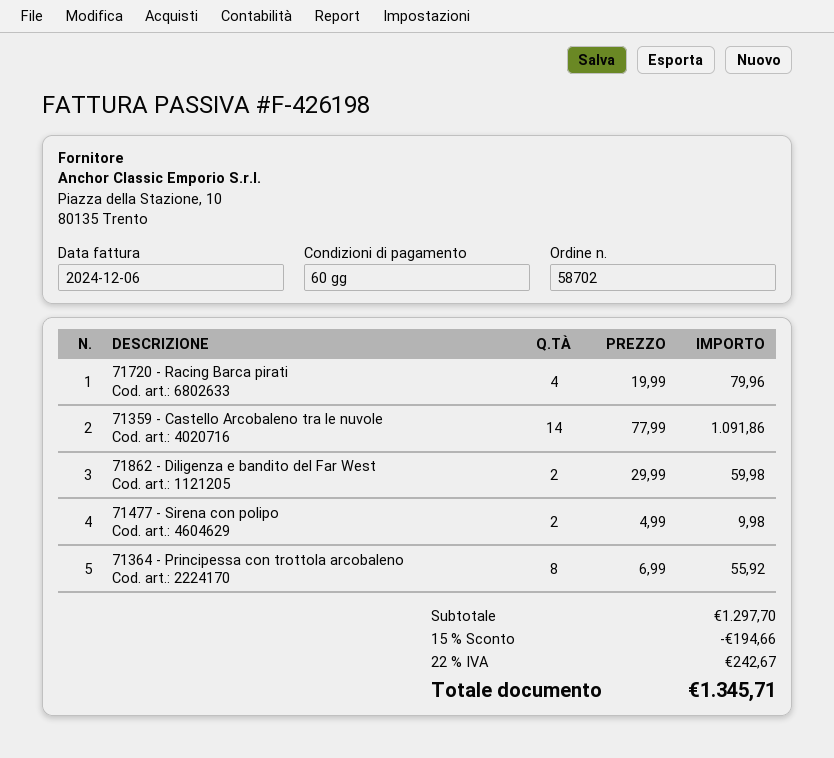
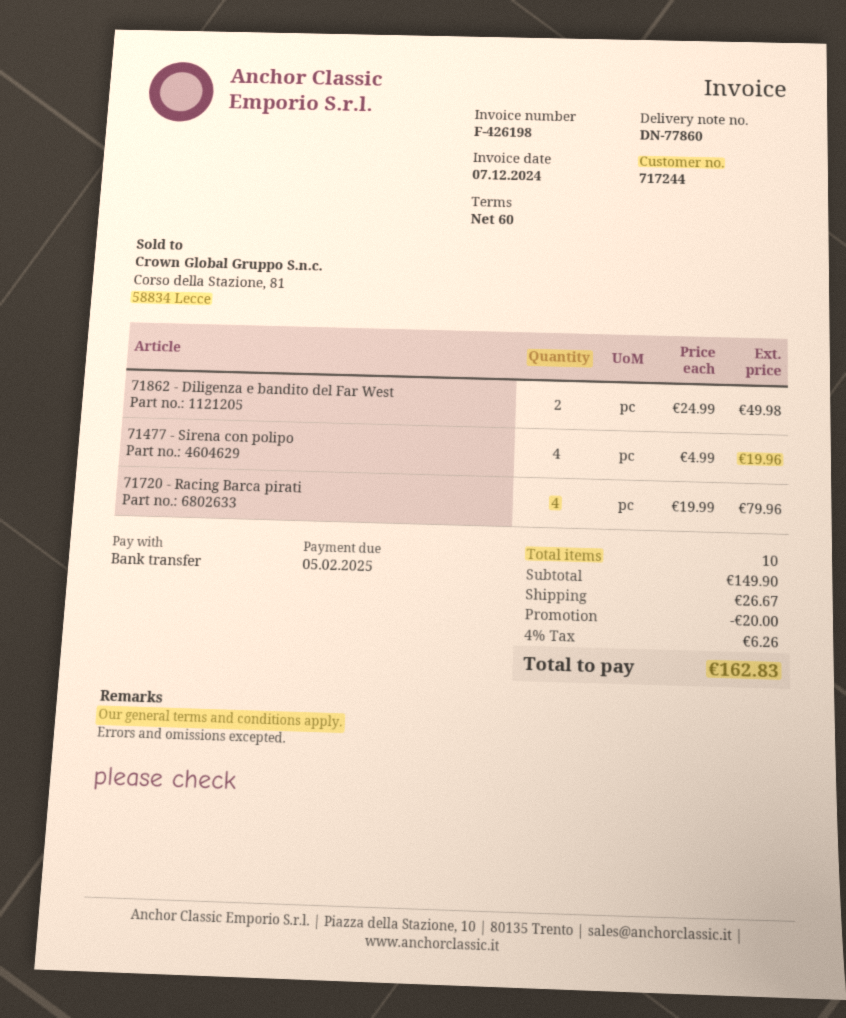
invoice date: 2024-12-06 -> 2024-12-07
71359 - Castello Arcobaleno tra le nuvole: 14 x 77.99 = 1091.86 -> none
71862 - Diligenza e bandito del Far West: 2 x 29.99 = 59.98 -> 2 x 24.99 = 49.98
71477 - Sirena con polipo: 2 x 4.99 = 9.98 -> 4 x 4.99 = 19.96
71364 - Principessa con trottola arcobaleno: 8 x 6.99 = 55.92 -> none
subtotal: 1297.70 -> 149.90
discount: 194.66 -> 20.00
shipping: none -> 26.67
tax: 22% = 242.67 -> 4% = 6.26
total: 1345.71 -> 162.83

